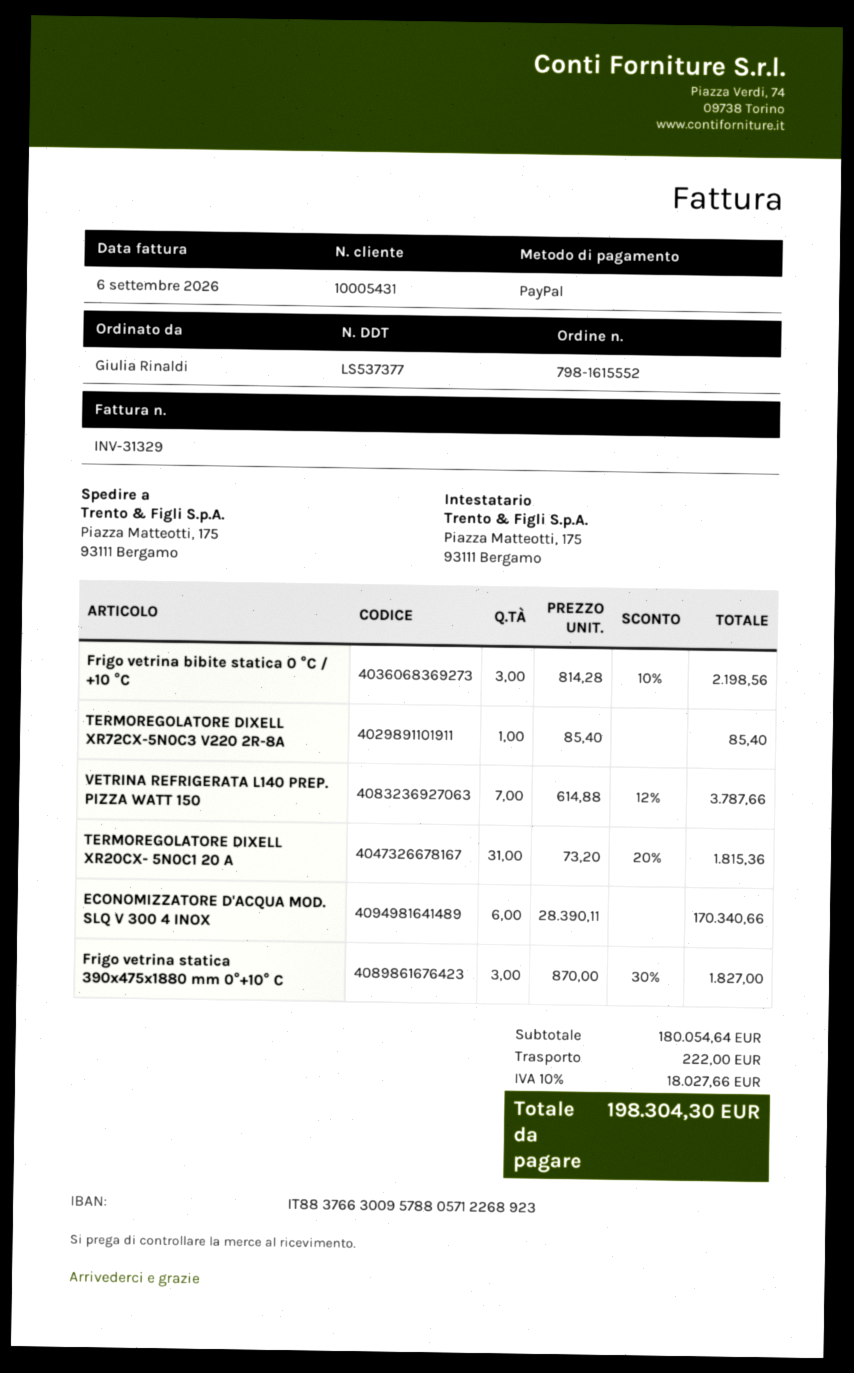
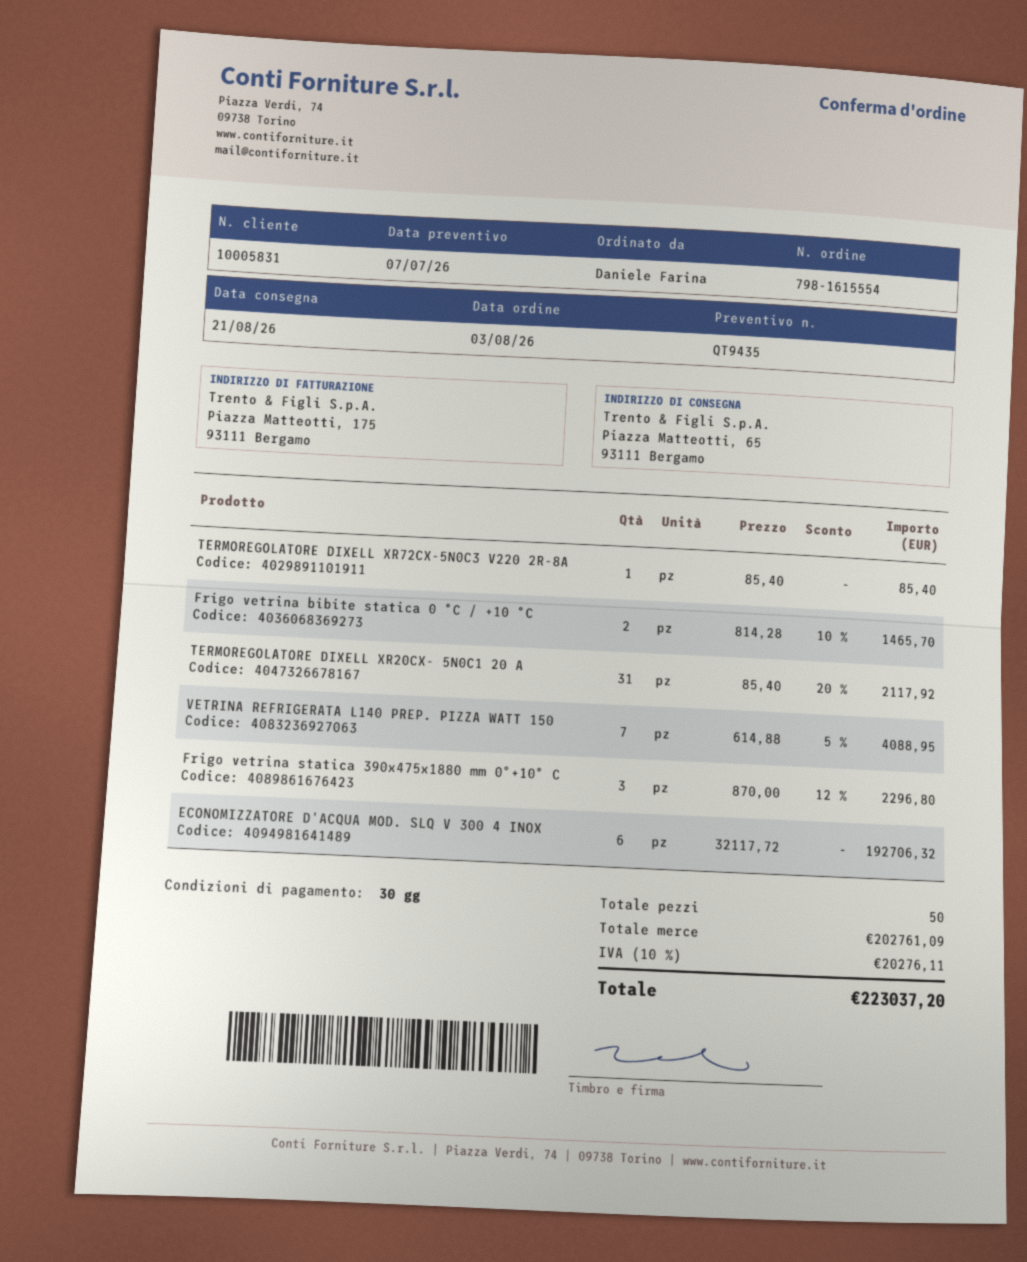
order number: 798-1615552 -> 798-1615554
customer number: 10005431 -> 10005831
ordered by: Giulia Rinaldi -> Daniele Farina
ship to: Piazza Matteotti, 175, 93111 Bergamo -> Piazza Matteotti, 65, 93111 Bergamo
Frigo vetrina bibite statica 0 °C / +10 °C: 3 x 814.28 - 10% = 2198.56 -> 2 x 814.28 - 10% = 1465.70
VETRINA REFRIGERATA L140 PREP. PIZZA WATT 150: 7 x 614.88 - 12% = 3787.66 -> 7 x 614.88 - 5% = 4088.95
TERMOREGOLATORE DIXELL XR20CX- 5N0C1 20 A: 31 x 73.20 - 20% = 1815.36 -> 31 x 85.40 - 20% = 2117.92
ECONOMIZZATORE D'ACQUA MOD. SLQ V 300 4 INOX: 6 x 28390.11 = 170340.66 -> 6 x 32117.72 = 192706.32
Frigo vetrina statica 390x475x1880 mm 0°+10° C: 3 x 870.00 - 30% = 1827.00 -> 3 x 870.00 - 12% = 2296.80
subtotal: 180054.64 -> 202761.09
shipping: 222.00 -> none
tax: 10% = 18027.66 -> 10% = 20276.11
total: 198304.30 -> 223037.20

